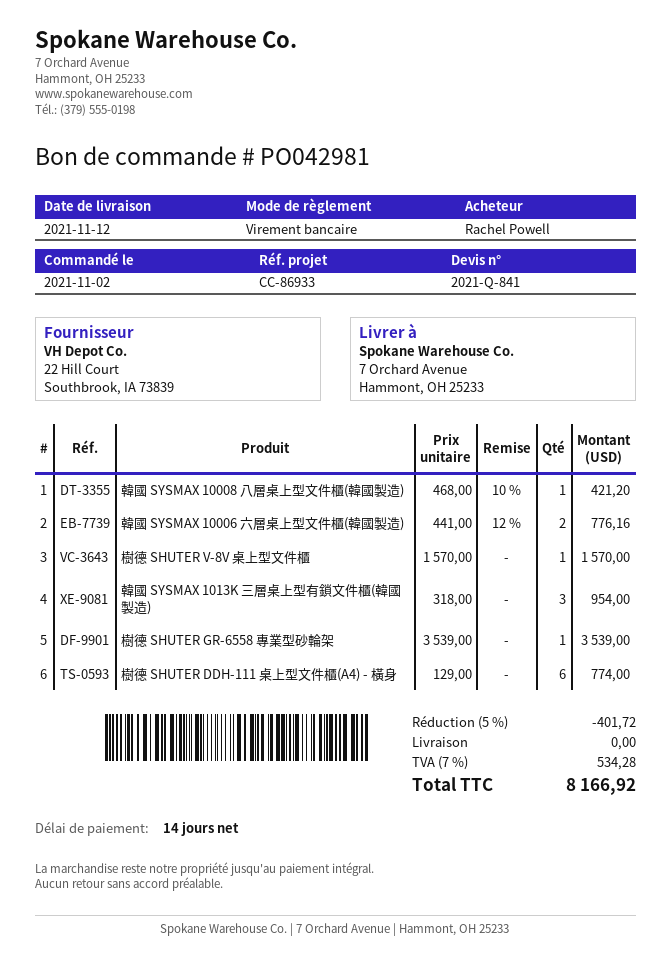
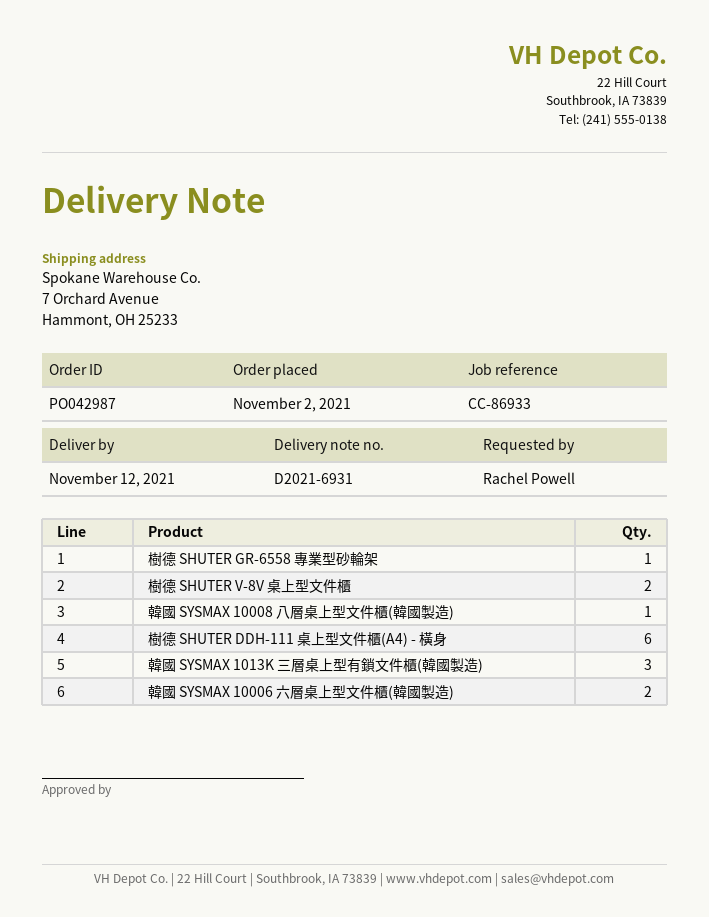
order number: PO042981 -> PO042987
樹德 SHUTER V-8V 桌上型文件櫃: 1 -> 2

